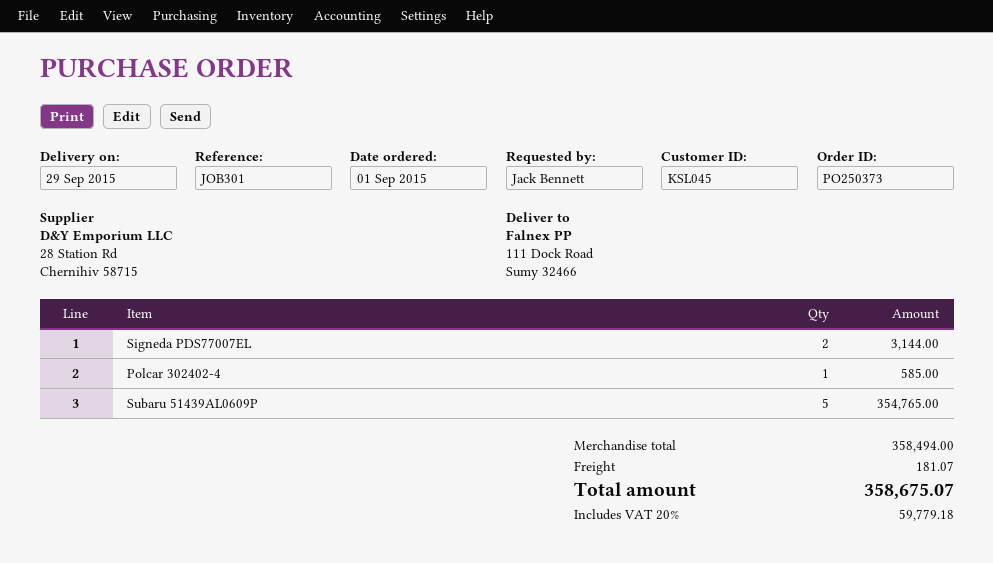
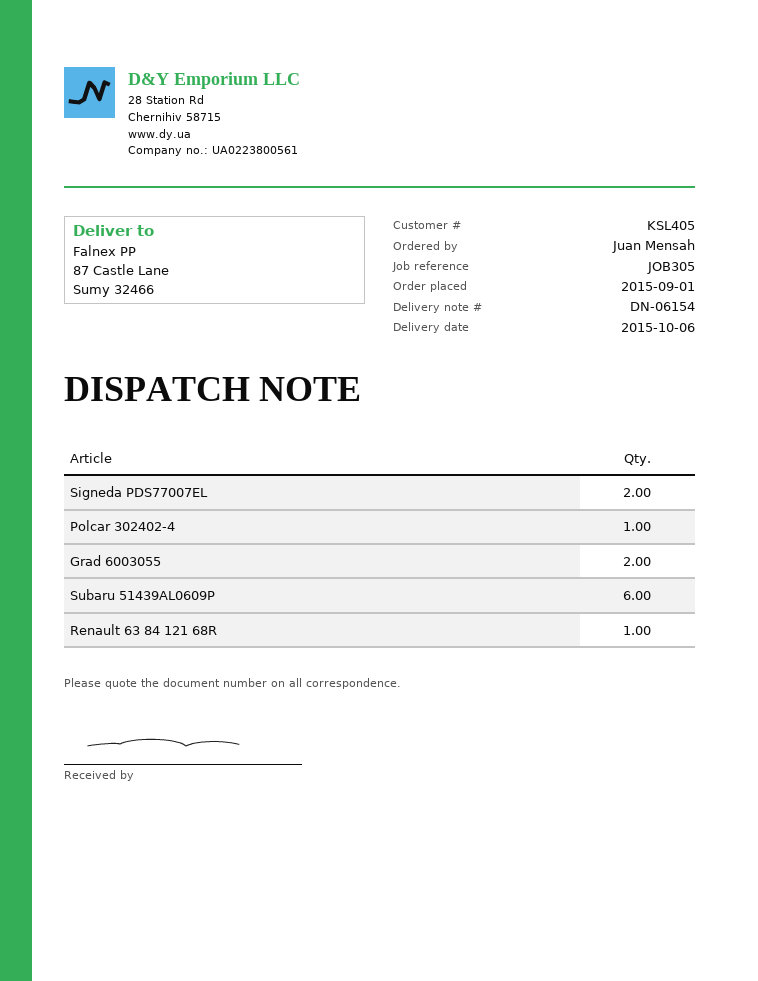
delivery date: 2015-09-29 -> 2015-10-06
customer number: KSL045 -> KSL405
reference: JOB301 -> JOB305
ordered by: Jack Bennett -> Juan Mensah
ship to: 111 Dock Road, Sumy 32466 -> 87 Castle Lane, Sumy 32466
Subaru 51439AL0609P: 5 -> 6
Grad 6003055: none -> 2
Renault 63 84 121 68R: none -> 1

